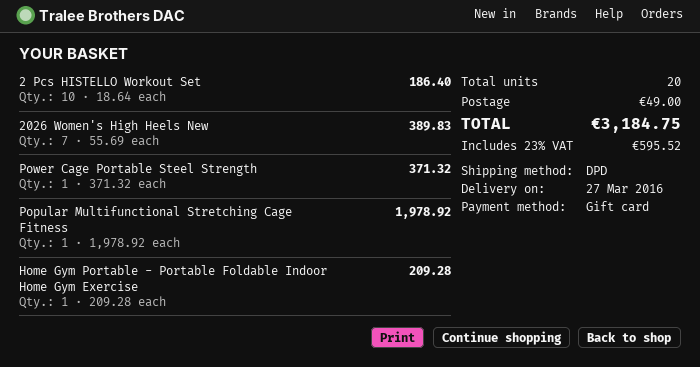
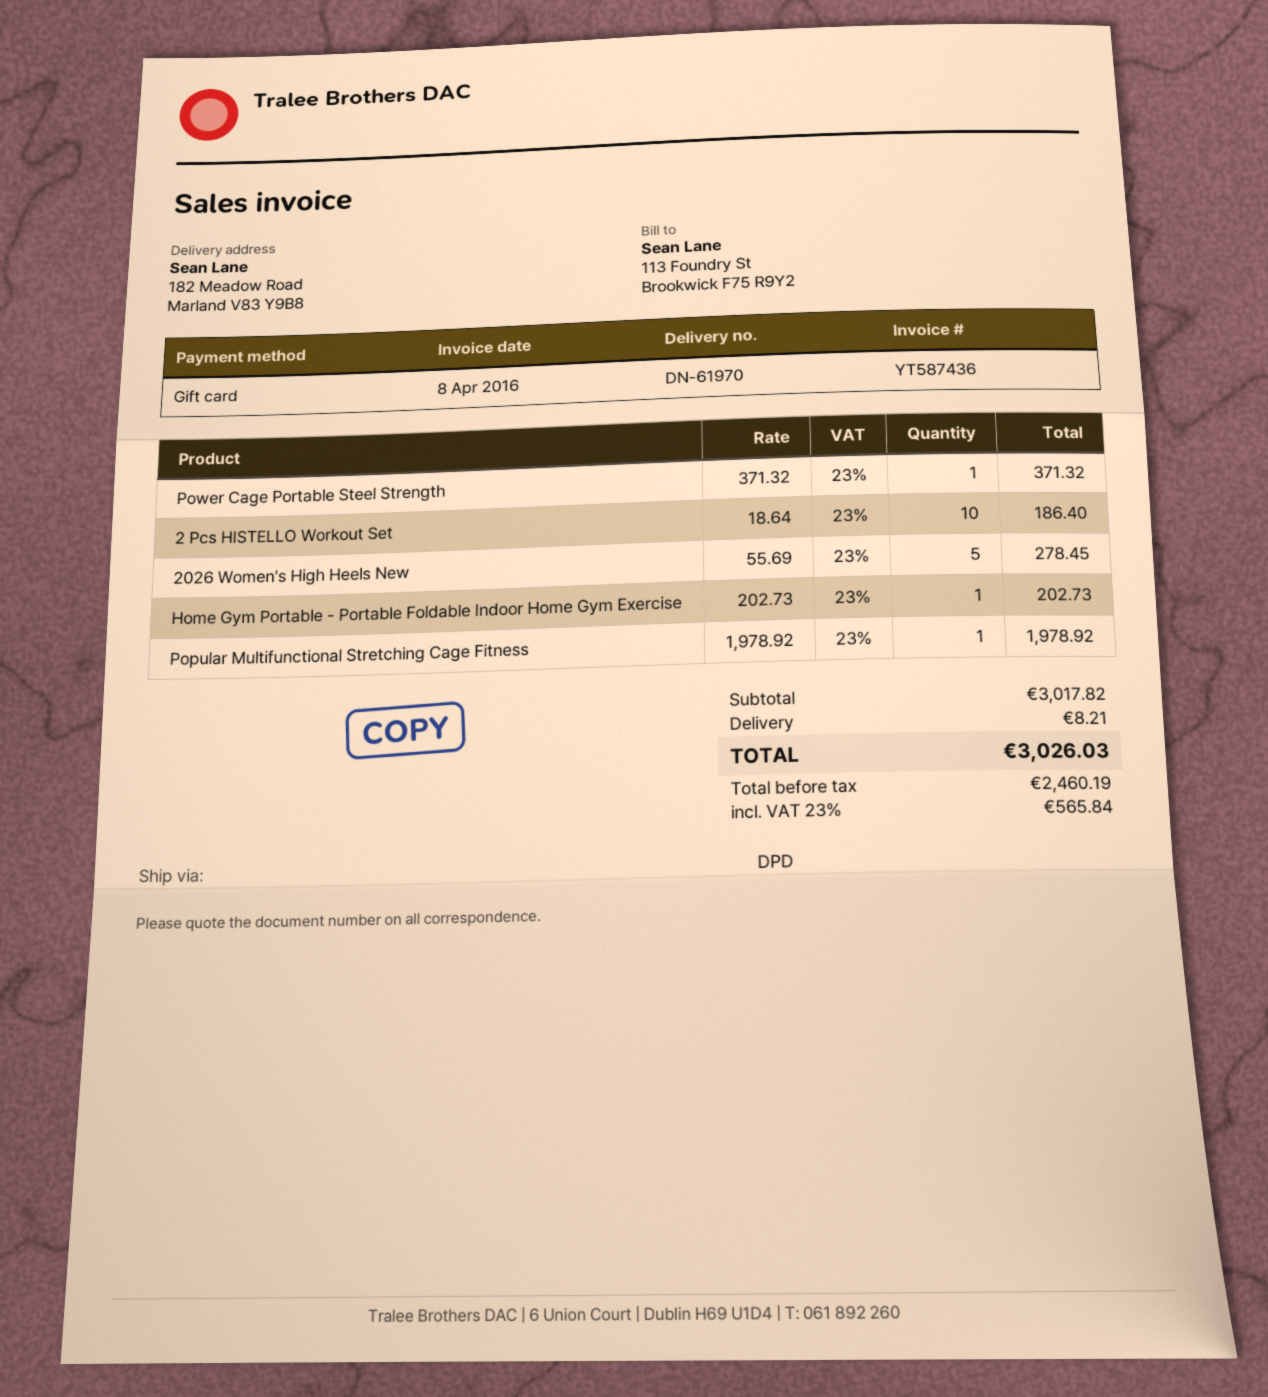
2026 Women's High Heels New: 7 x 55.69 = 389.83 -> 5 x 55.69 = 278.45
Home Gym Portable - Portable Foldable Indoor Home Gym Exercise: 1 x 209.28 = 209.28 -> 1 x 202.73 = 202.73
shipping: 49.00 -> 8.21
tax: 23% = 595.52 -> 23% = 565.84
total: 3184.75 -> 3026.03

